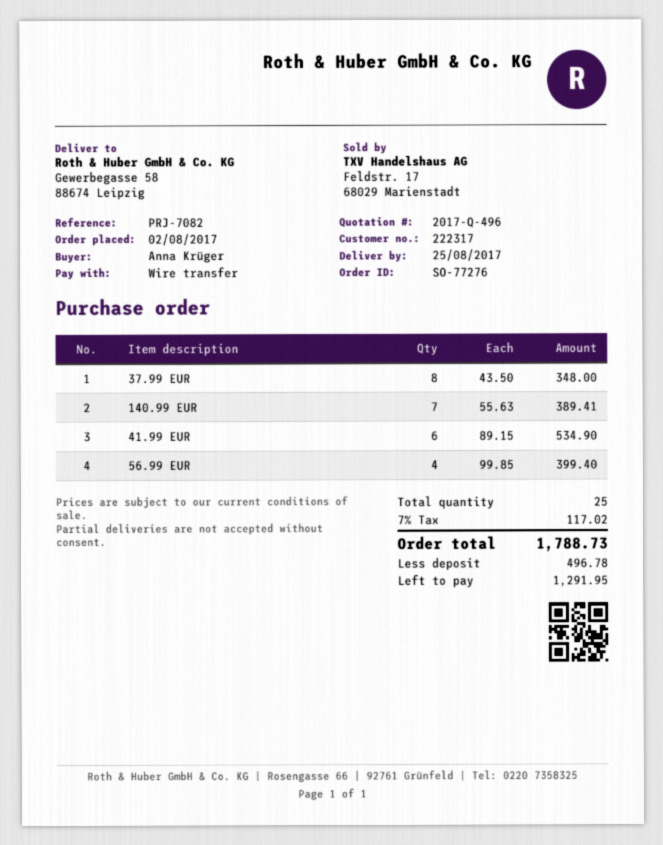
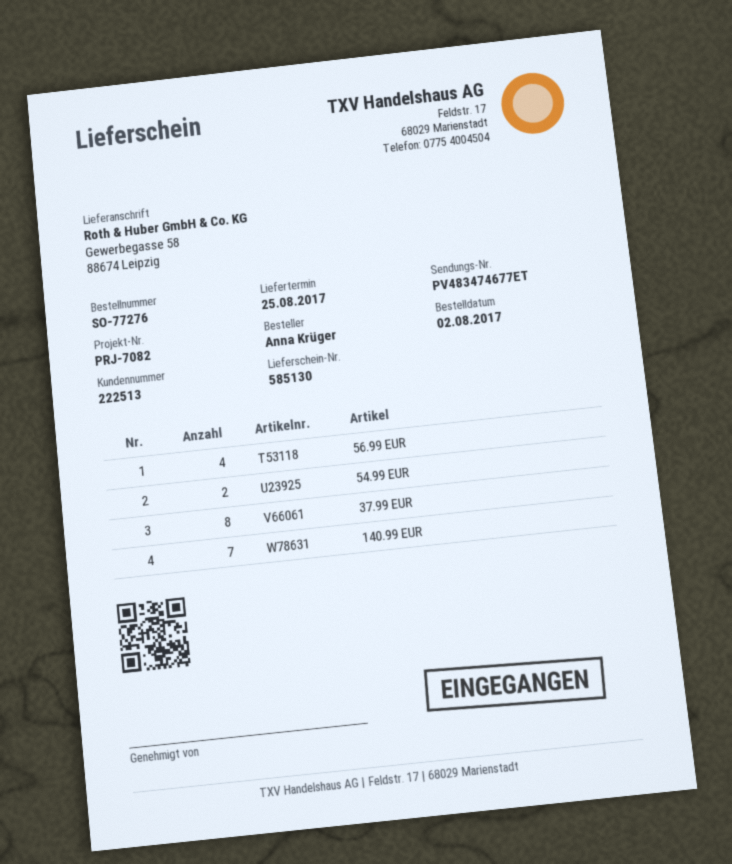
customer number: 222317 -> 222513
41.99 EUR: 6 -> none
54.99 EUR: none -> 2

